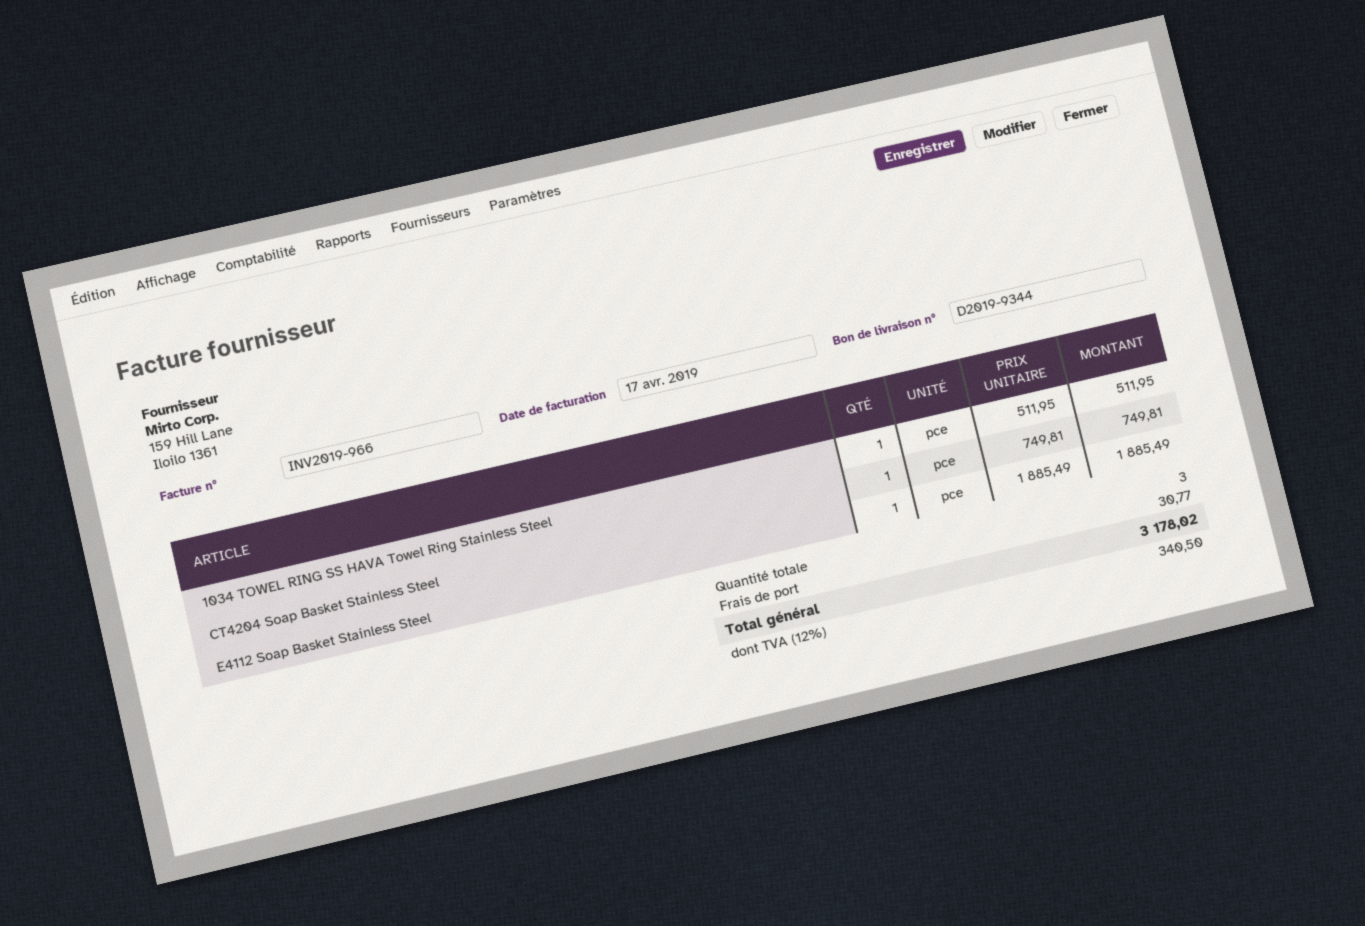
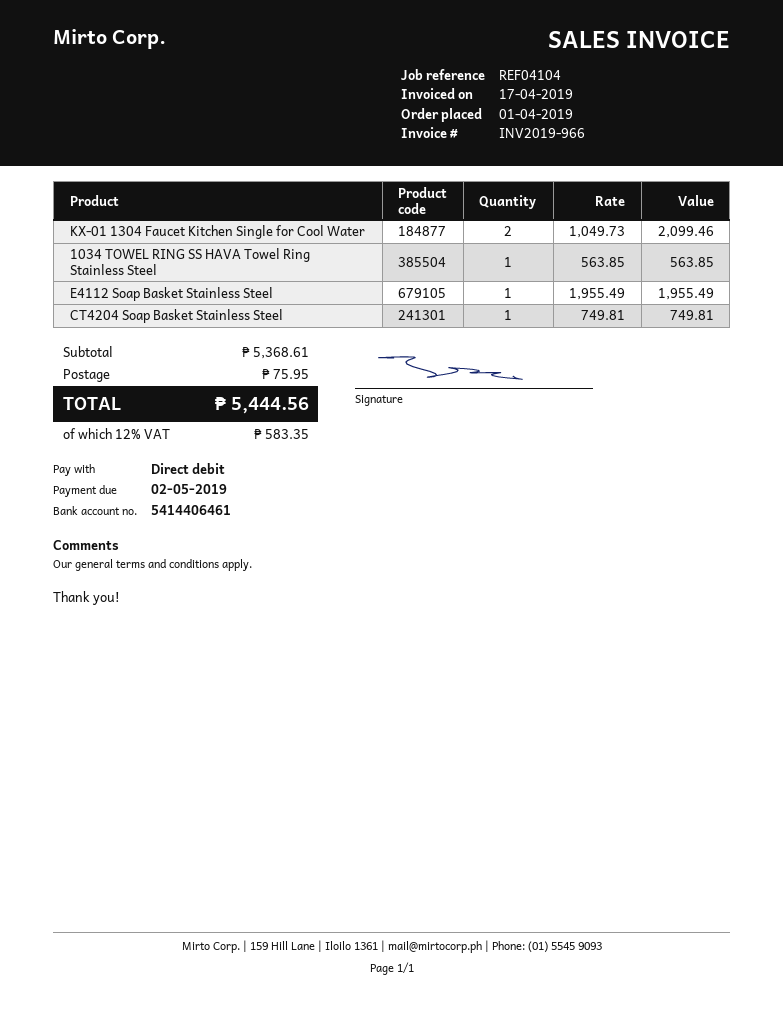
1034 TOWEL RING SS HAVA Towel Ring Stainless Steel: 1 x 511.95 = 511.95 -> 1 x 563.85 = 563.85
E4112 Soap Basket Stainless Steel: 1 x 1885.49 = 1885.49 -> 1 x 1955.49 = 1955.49
KX-01 1304 Faucet Kitchen Single for Cool Water: none -> 2 x 1049.73 = 2099.46
shipping: 30.77 -> 75.95
tax: 12% = 340.50 -> 12% = 583.35
total: 3178.02 -> 5444.56

